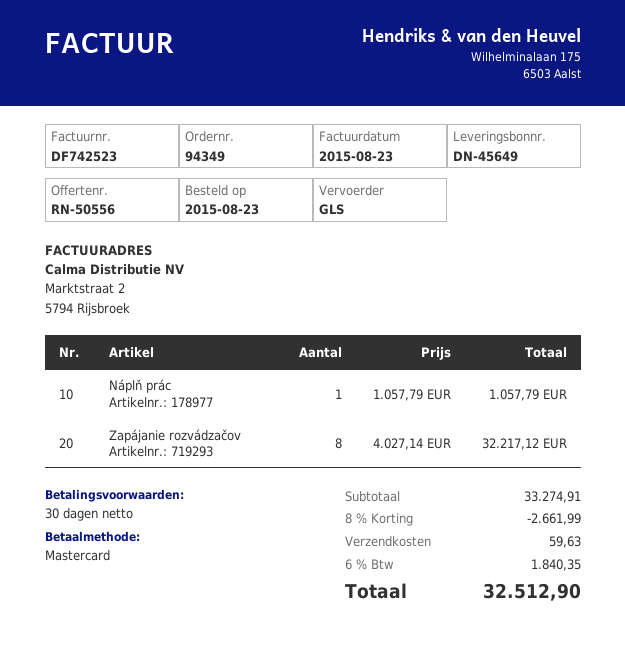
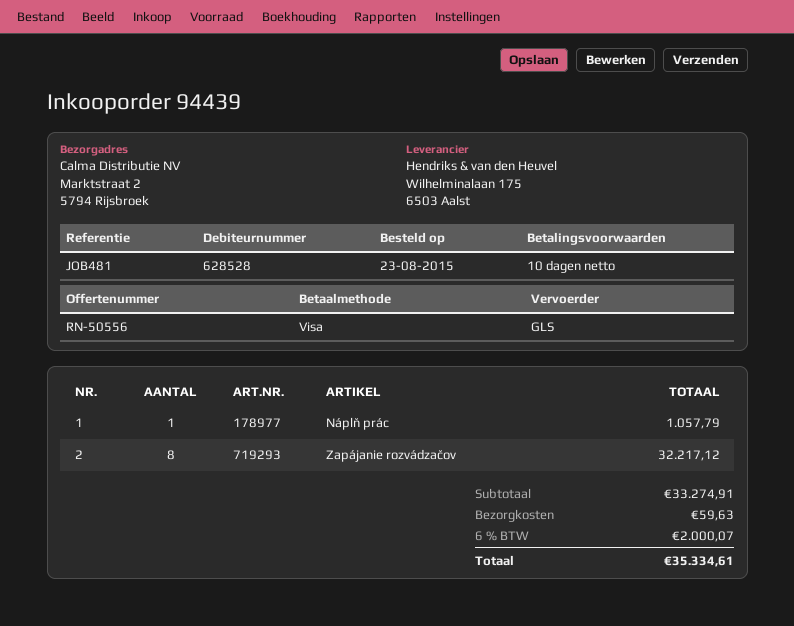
order number: 94349 -> 94439
payment terms: 30 days -> 10 days
payment method: Mastercard -> Visa
discount: 8% = 2661.99 -> none
tax: 6% = 1840.35 -> 6% = 2000.07
total: 32512.90 -> 35334.61

